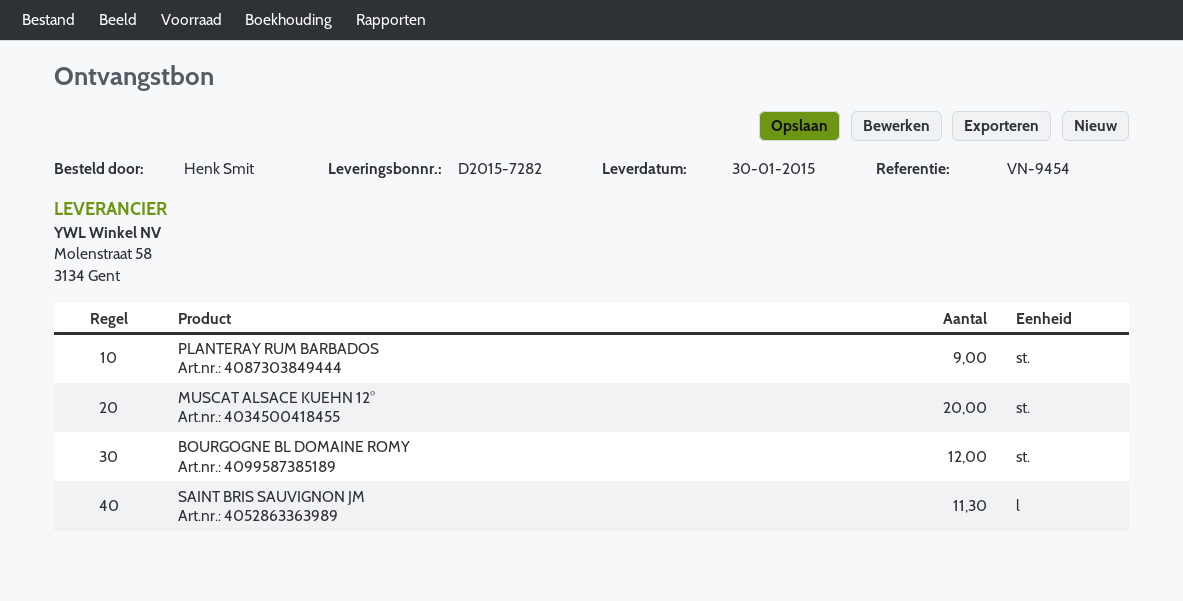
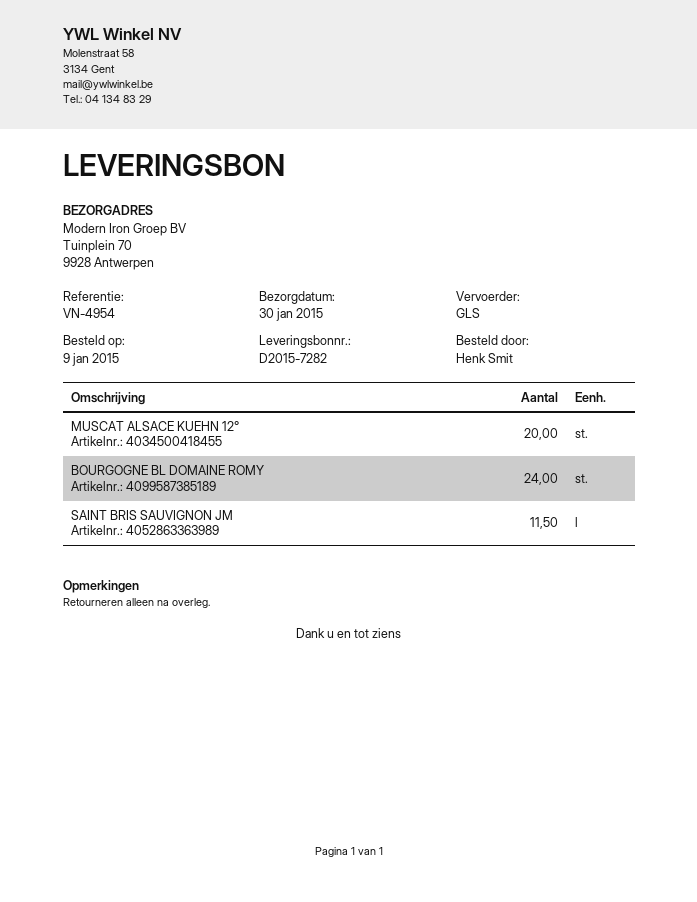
reference: VN-9454 -> VN-4954
PLANTERAY RUM BARBADOS: 9 -> none
BOURGOGNE BL DOMAINE ROMY: 12 -> 24
SAINT BRIS SAUVIGNON JM: 11.3 -> 11.5

